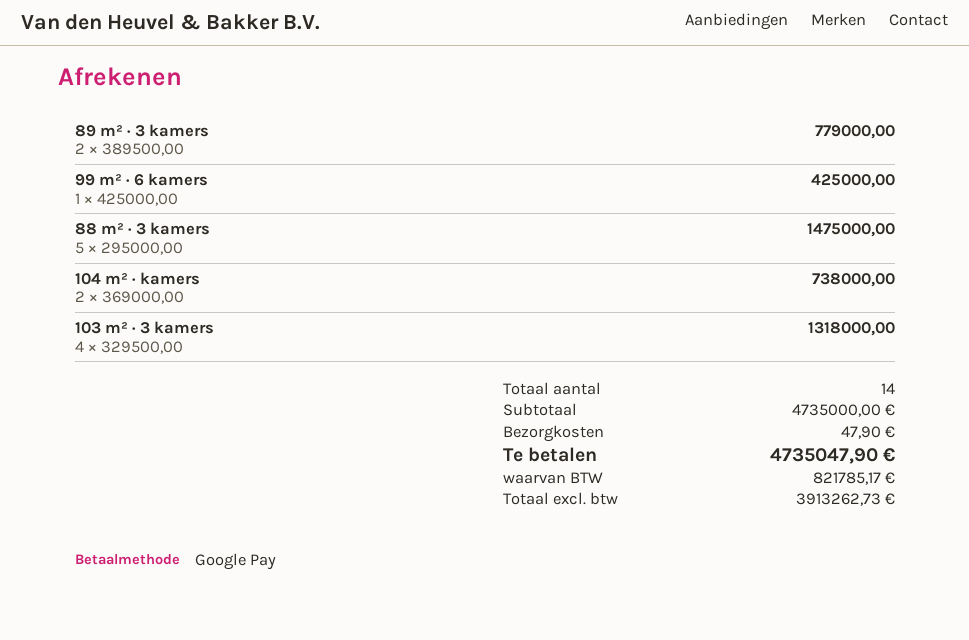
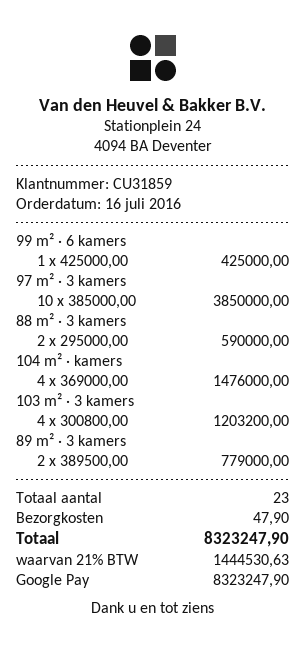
88 m² · 3 kamers: 5 x 295000.00 = 1475000.00 -> 2 x 295000.00 = 590000.00
104 m² · kamers: 2 x 369000.00 = 738000.00 -> 4 x 369000.00 = 1476000.00
103 m² · 3 kamers: 4 x 329500.00 = 1318000.00 -> 4 x 300800.00 = 1203200.00
97 m² · 3 kamers: none -> 10 x 385000.00 = 3850000.00
total quantity: 14 -> 23
tax: 821785.17 -> 1444530.63
total: 4735047.90 -> 8323247.90

